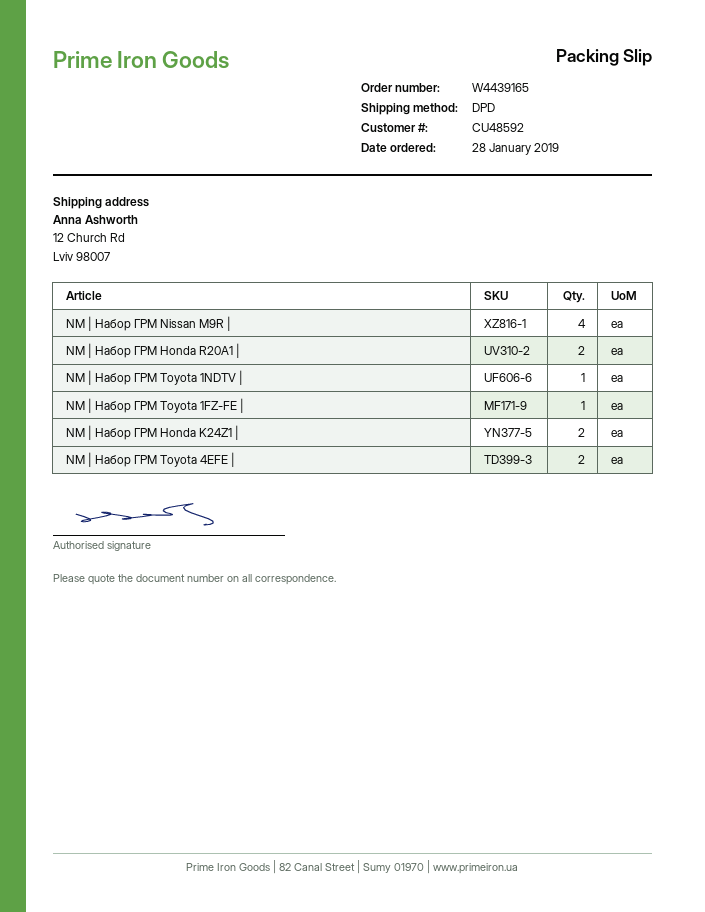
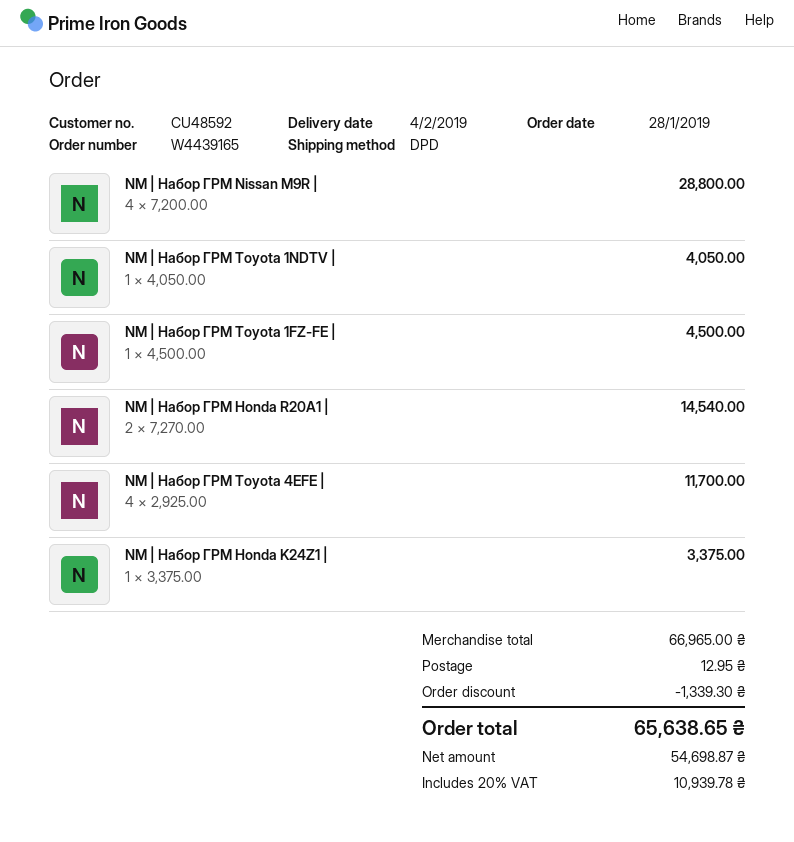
NM | Набор ГРМ Honda K24Z1 |: 2 -> 1
NM | Набор ГРМ Toyota 4EFE |: 2 -> 4

